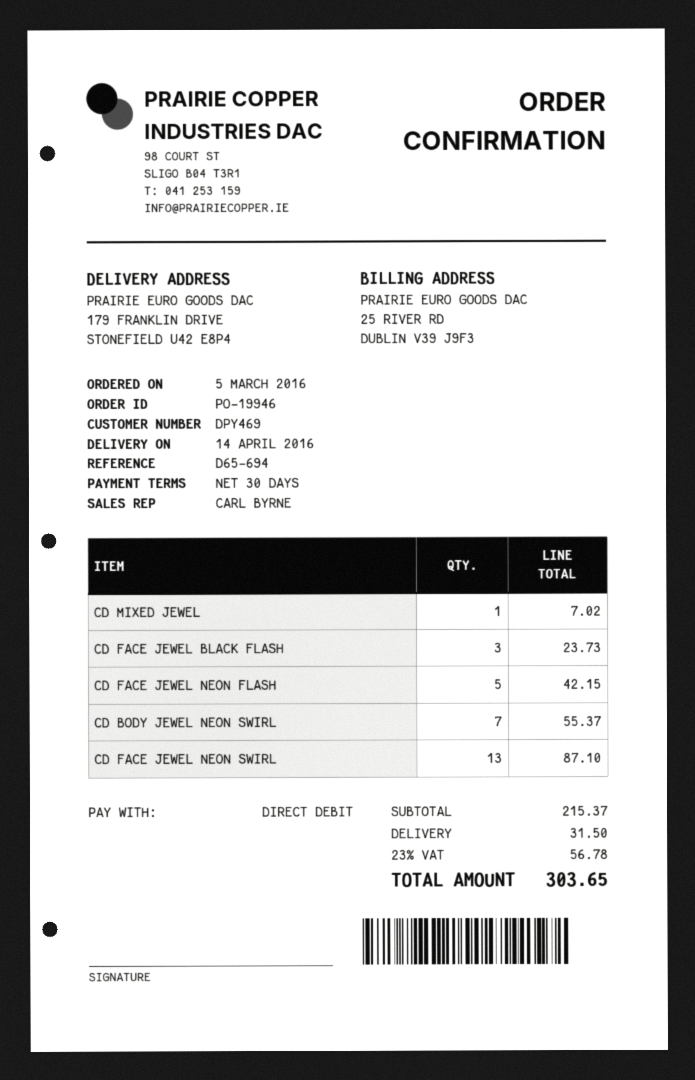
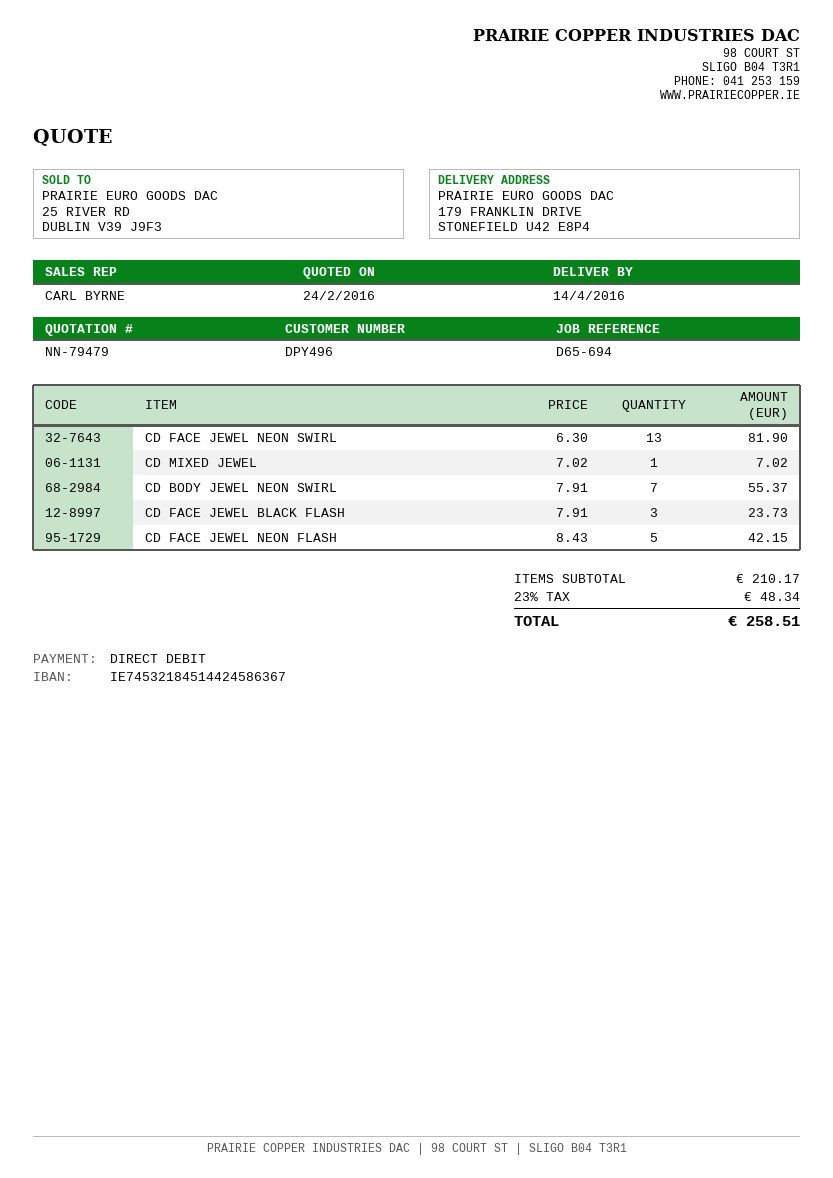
customer number: DPY469 -> DPY496
CD FACE JEWEL NEON SWIRL: 13 for 87.10 -> 13 for 81.90
subtotal: 215.37 -> 210.17
shipping: 31.50 -> none
tax: 23% = 56.78 -> 23% = 48.34
total: 303.65 -> 258.51

